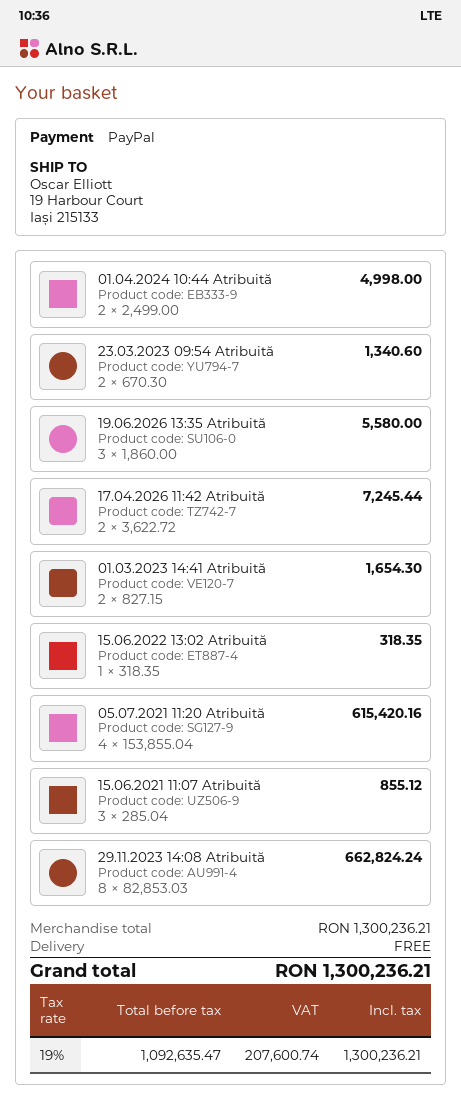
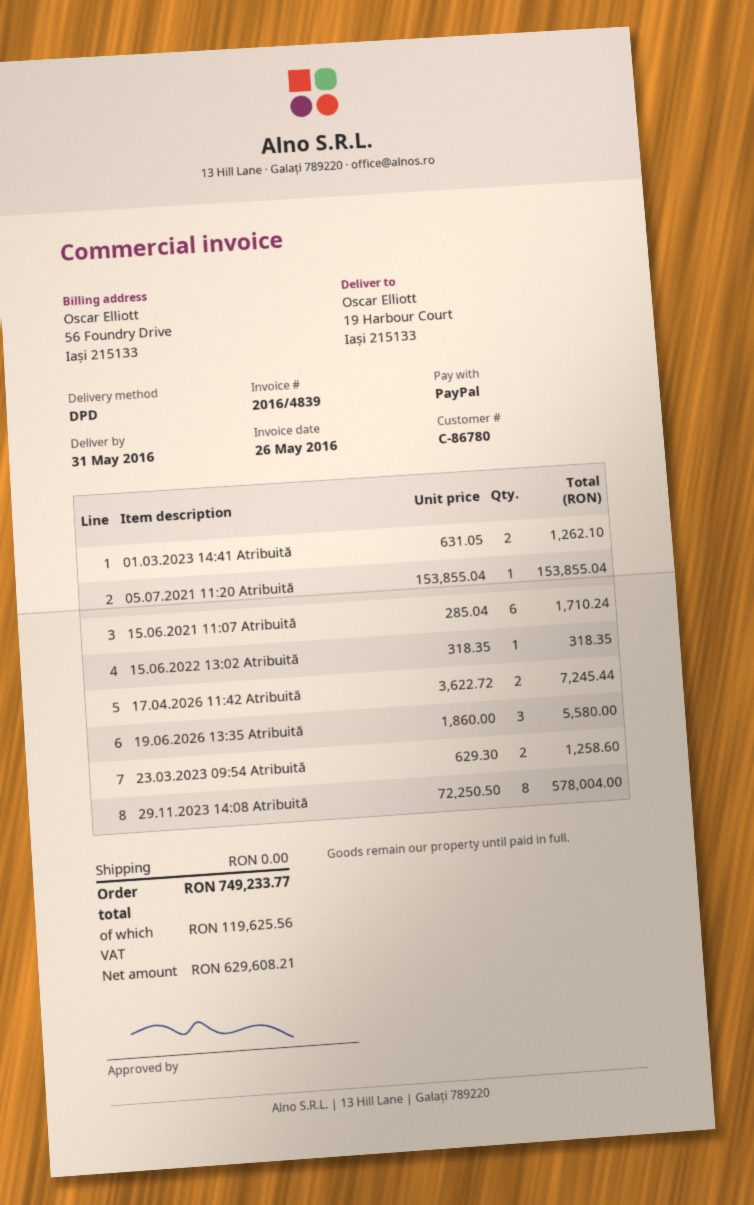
01.04.2024 10:44 Atribuită: 2 x 2499.00 = 4998.00 -> none
23.03.2023 09:54 Atribuită: 2 x 670.30 = 1340.60 -> 2 x 629.30 = 1258.60
01.03.2023 14:41 Atribuită: 2 x 827.15 = 1654.30 -> 2 x 631.05 = 1262.10
05.07.2021 11:20 Atribuită: 4 x 153855.04 = 615420.16 -> 1 x 153855.04 = 153855.04
15.06.2021 11:07 Atribuită: 3 x 285.04 = 855.12 -> 6 x 285.04 = 1710.24
29.11.2023 14:08 Atribuită: 8 x 82853.03 = 662824.24 -> 8 x 72250.50 = 578004.00
net: 1092635.47 -> 629608.21
tax: 207600.74 -> 119625.56
total: 1300236.21 -> 749233.77

